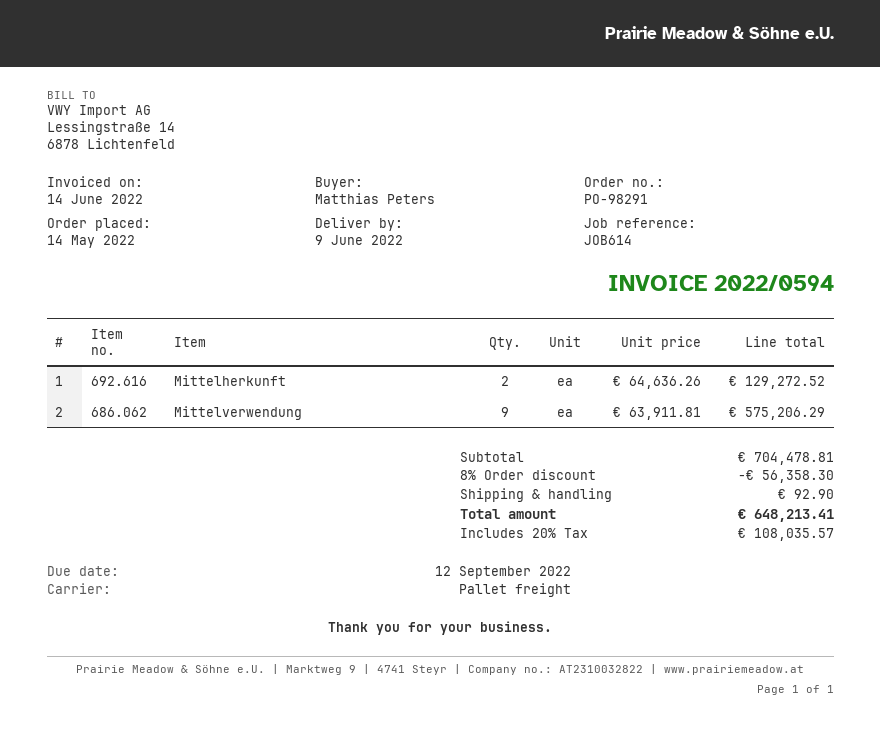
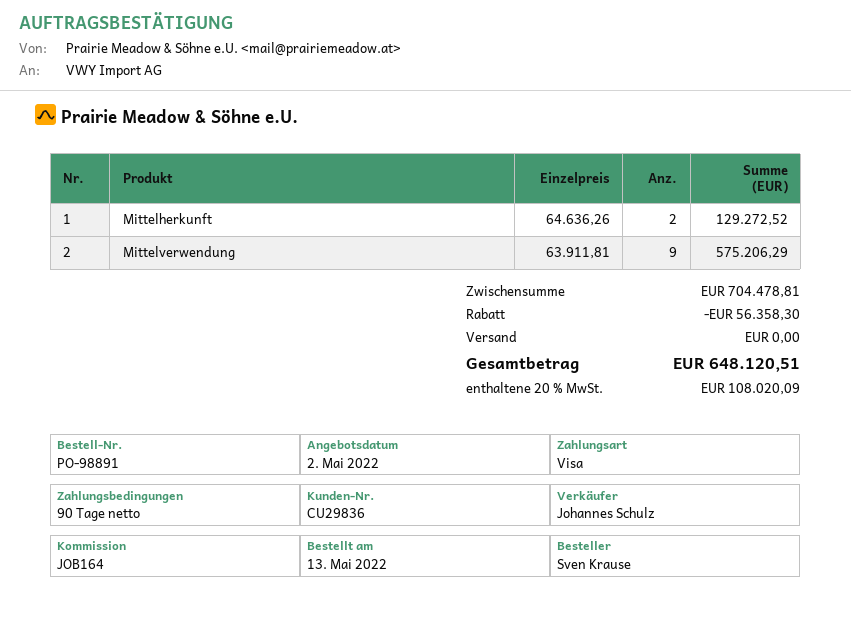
order number: PO-98291 -> PO-98891
order date: 2022-05-14 -> 2022-05-13
reference: JOB614 -> JOB164
ordered by: Matthias Peters -> Sven Krause
shipping: 92.90 -> 0.00
tax: 20% = 108035.57 -> 20% = 108020.09
total: 648213.41 -> 648120.51

